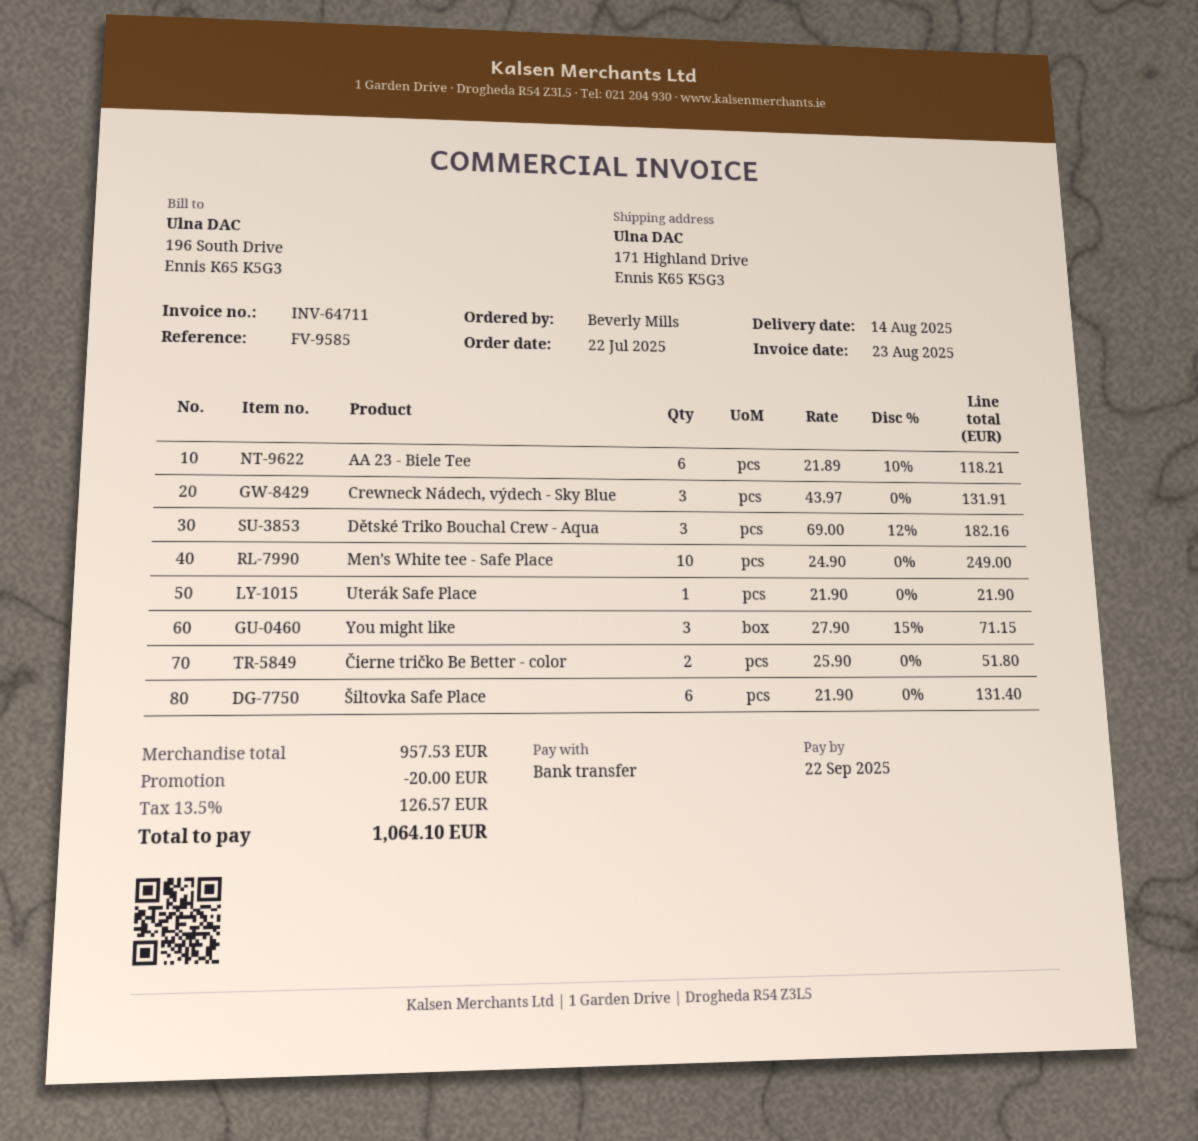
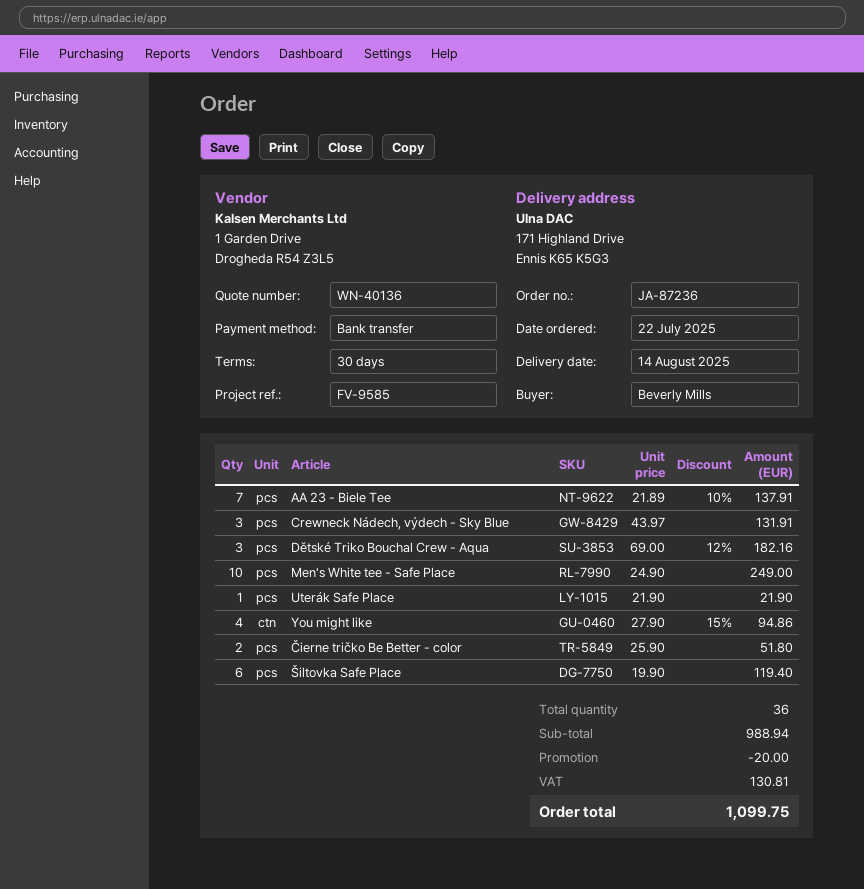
AA 23 - Biele Tee: 6 x 21.89 - 10% = 118.21 -> 7 x 21.89 - 10% = 137.91
You might like: 3 x 27.90 - 15% = 71.15 -> 4 x 27.90 - 15% = 94.86
Šiltovka Safe Place: 6 x 21.90 = 131.40 -> 6 x 19.90 = 119.40
subtotal: 957.53 -> 988.94
tax: 126.57 -> 130.81
total: 1064.10 -> 1099.75

